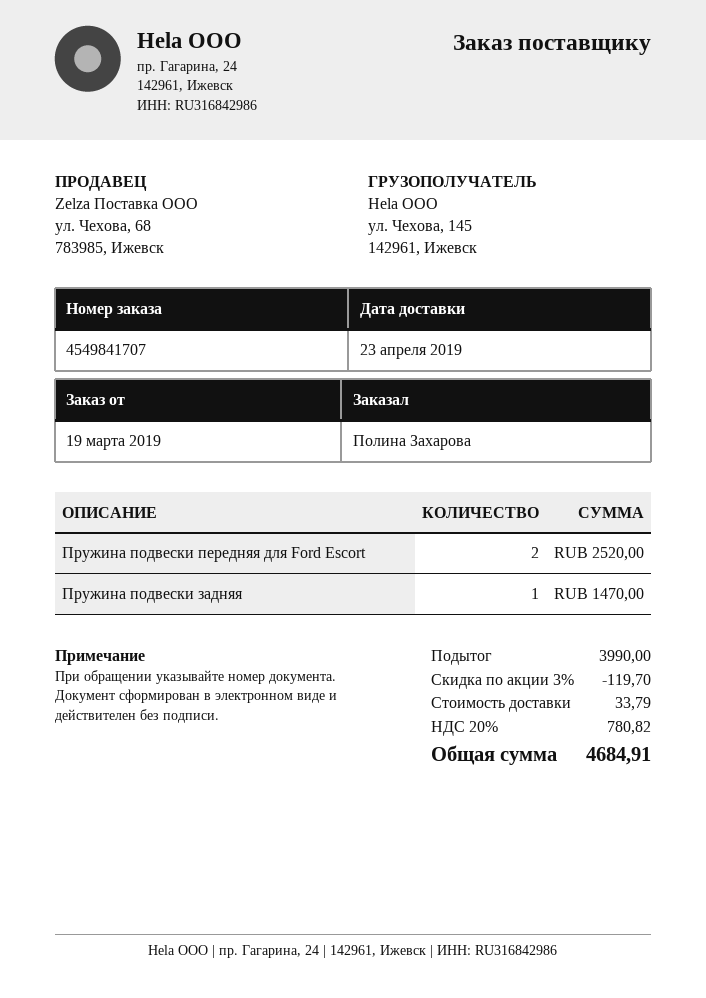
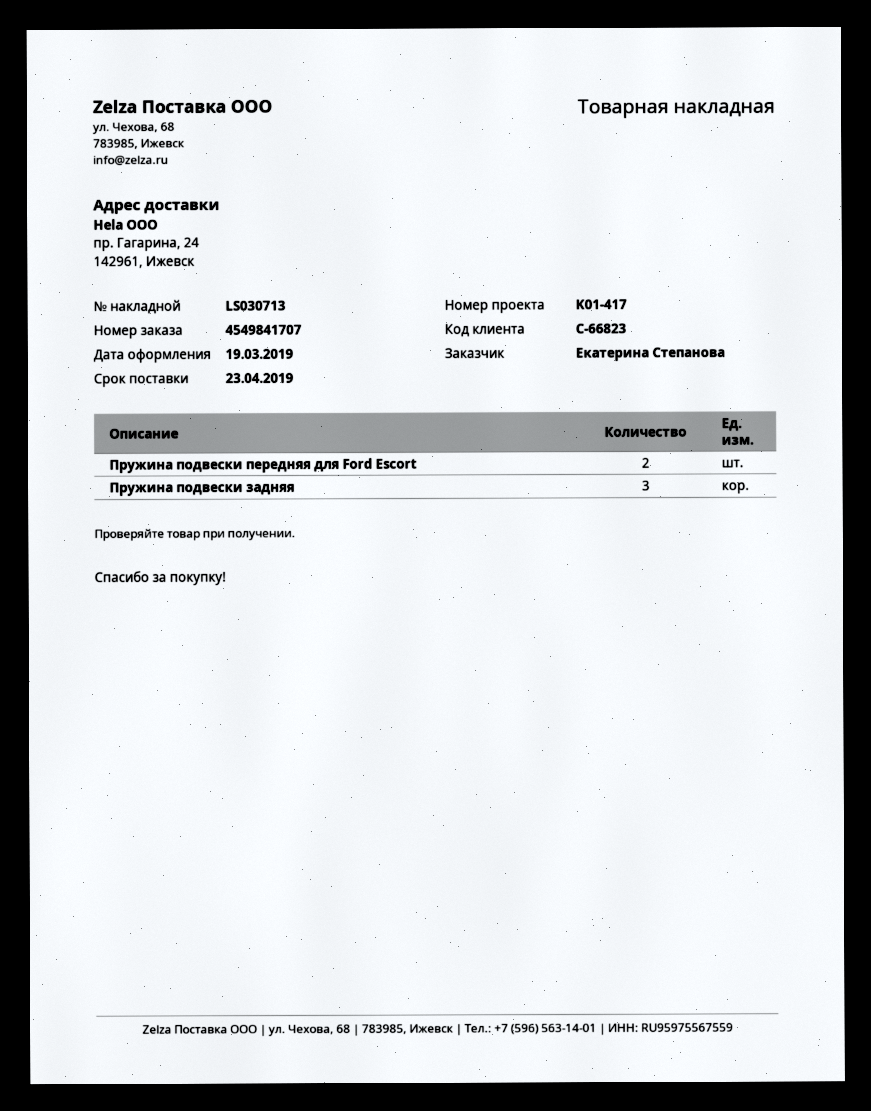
ordered by: Полина Захарова -> Екатерина Степанова
ship to: ул. Чехова, 145, 142961, Ижевск -> пр. Гагарина, 24, 142961, Ижевск
Пружина подвески задняя: 1 -> 3

